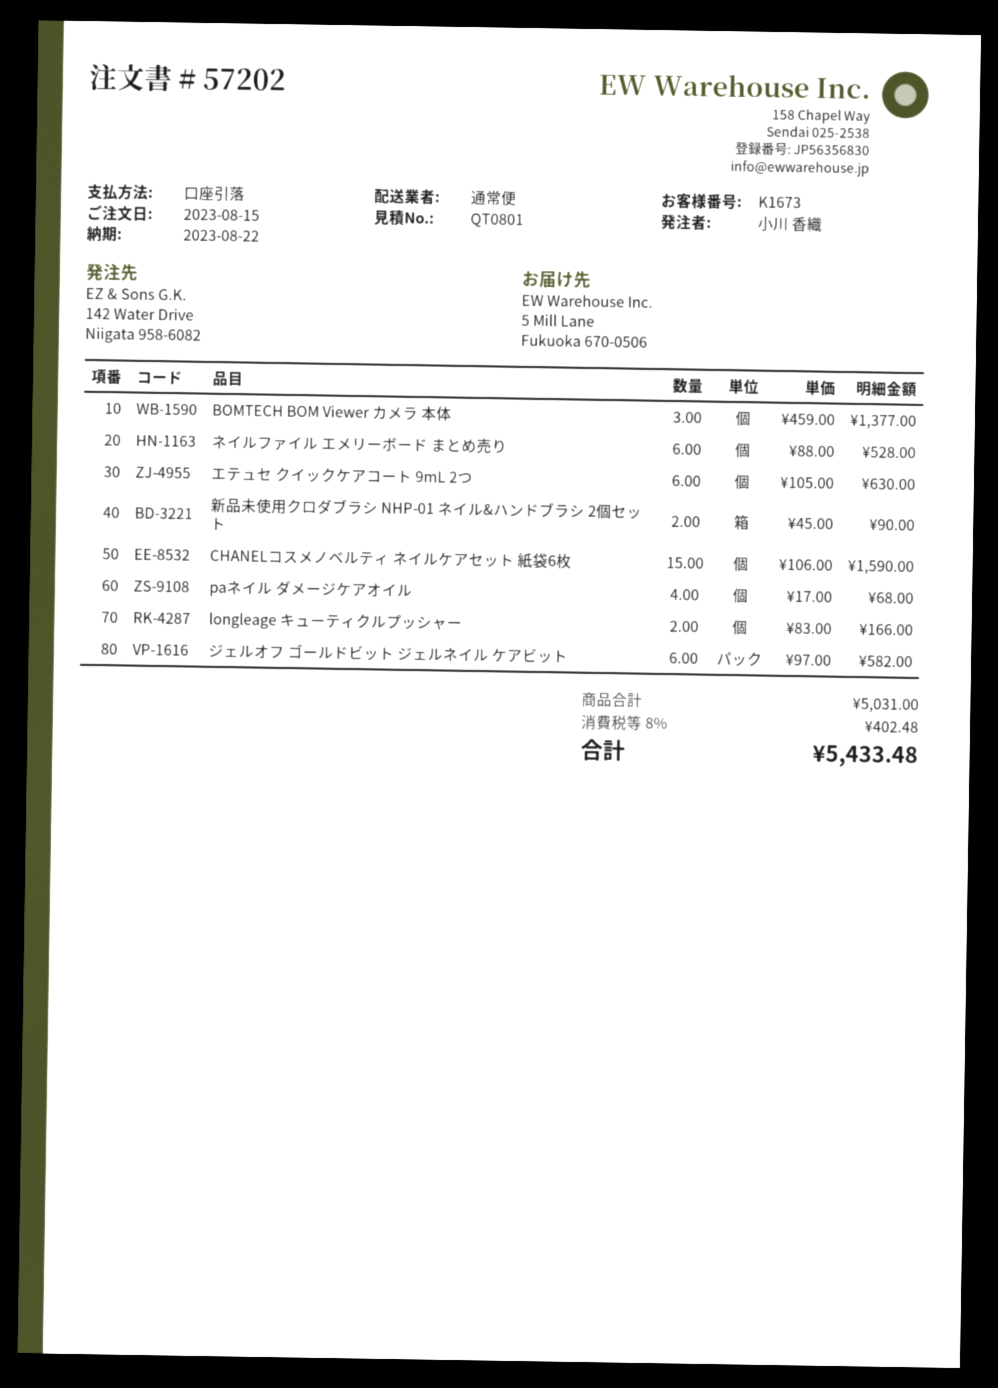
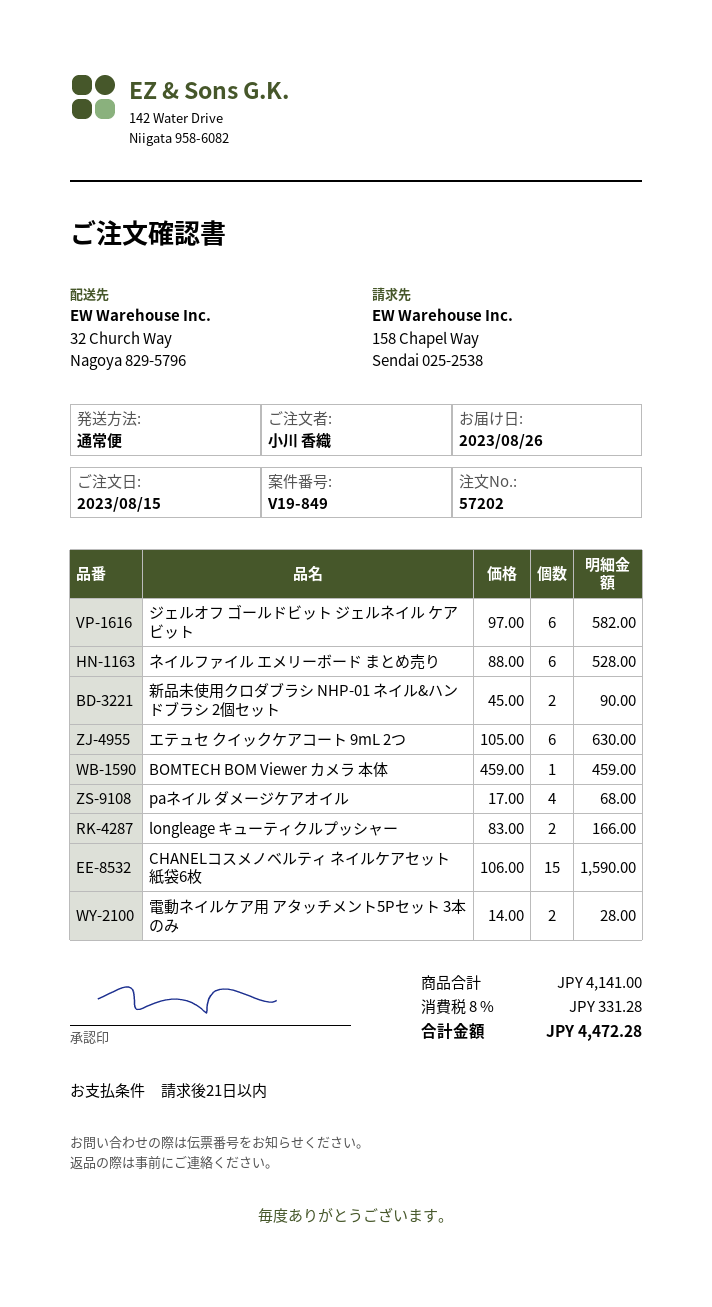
delivery date: 2023-08-22 -> 2023-08-26
ship to: 5 Mill Lane, Fukuoka 670-0506 -> 32 Church Way, Nagoya 829-5796
BOMTECH BOM Viewer カメラ 本体: 3 x 459.00 = 1377.00 -> 1 x 459.00 = 459.00
電動ネイルケア用 アタッチメント5Pセット 3本のみ: none -> 2 x 14.00 = 28.00
subtotal: 5031.00 -> 4141.00
tax: 8% = 402.48 -> 8% = 331.28
total: 5433.48 -> 4472.28

